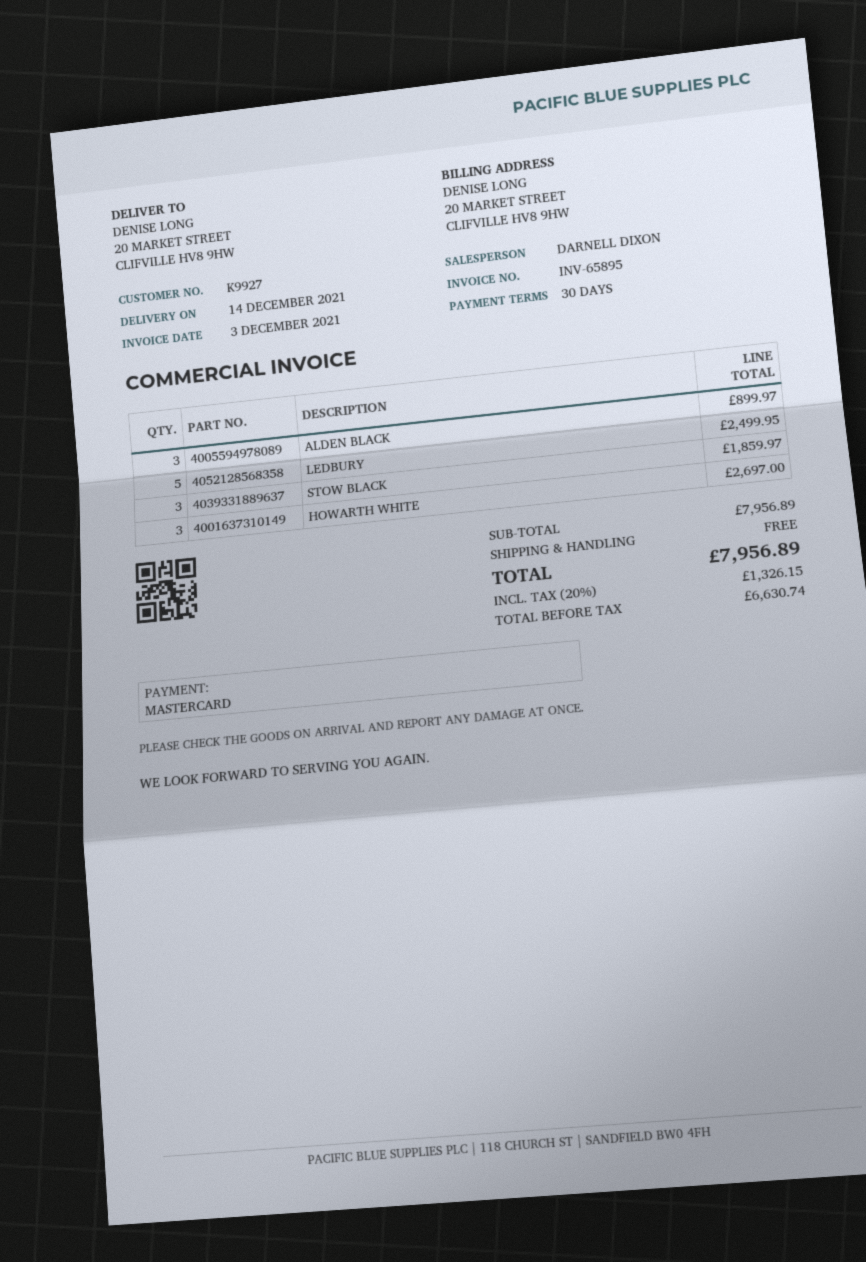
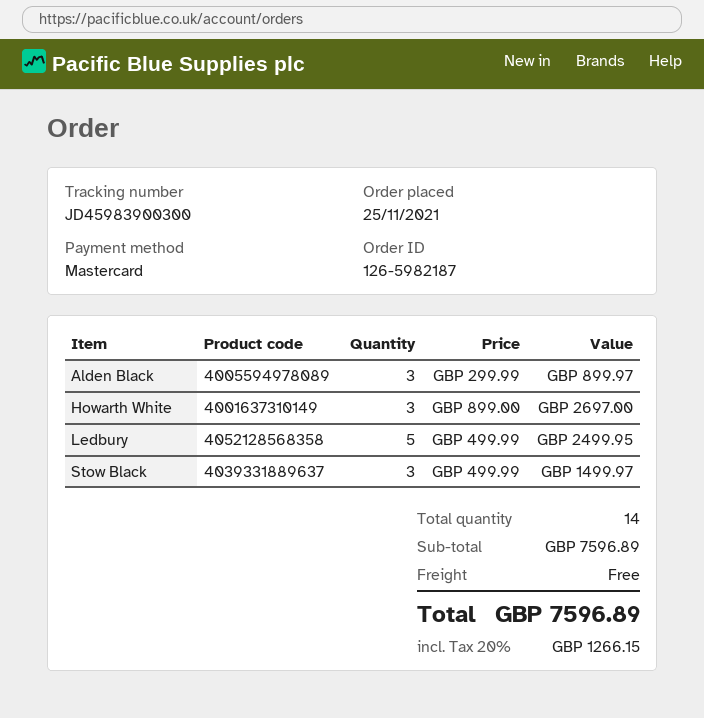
STOW BLACK: 3 for 1859.97 -> 3 for 1499.97
subtotal: 7956.89 -> 7596.89
tax: 20% = 1326.15 -> 20% = 1266.15
total: 7956.89 -> 7596.89

